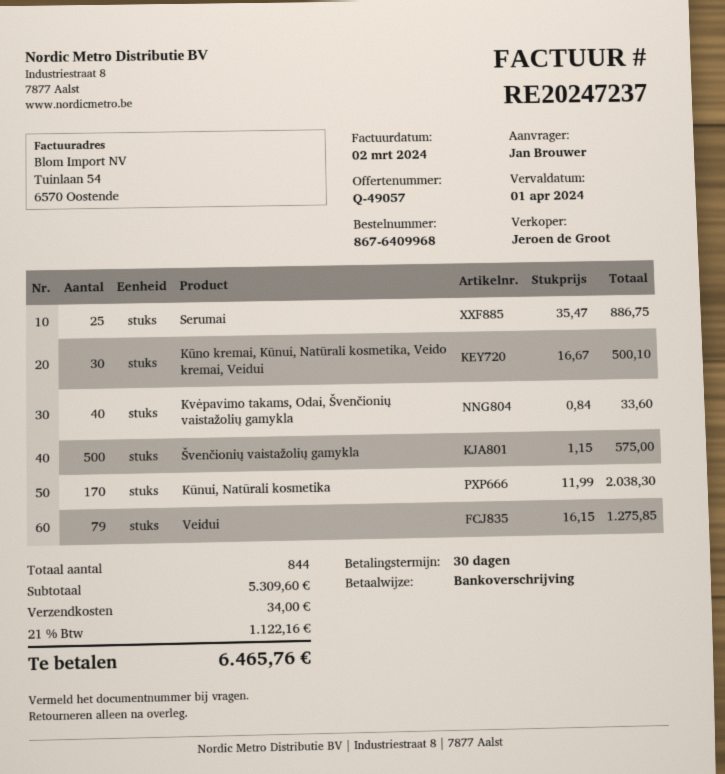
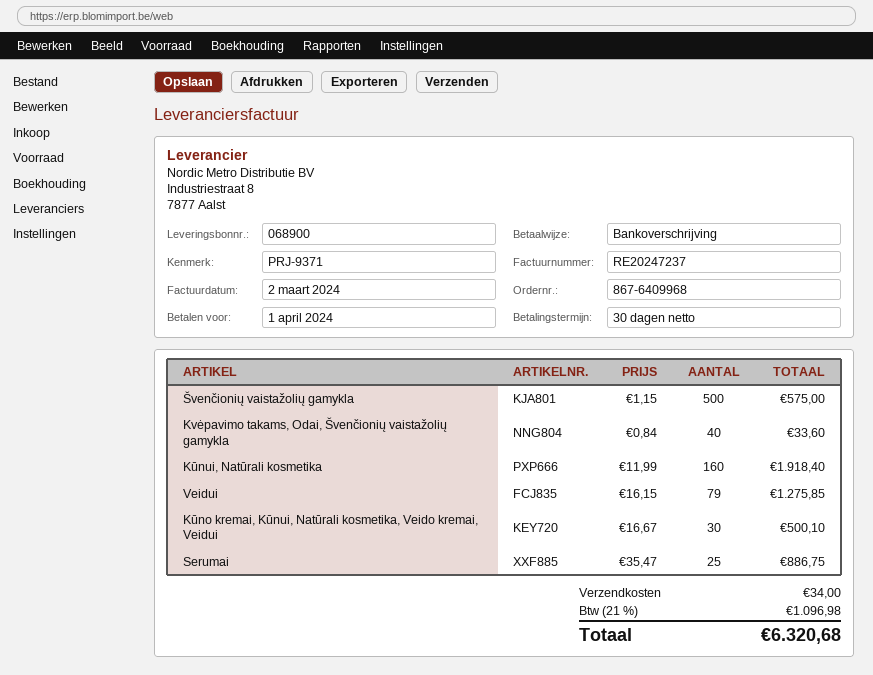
Kūnui, Natūrali kosmetika: 170 x 11.99 = 2038.30 -> 160 x 11.99 = 1918.40
tax: 21% = 1122.16 -> 21% = 1096.98
total: 6465.76 -> 6320.68

